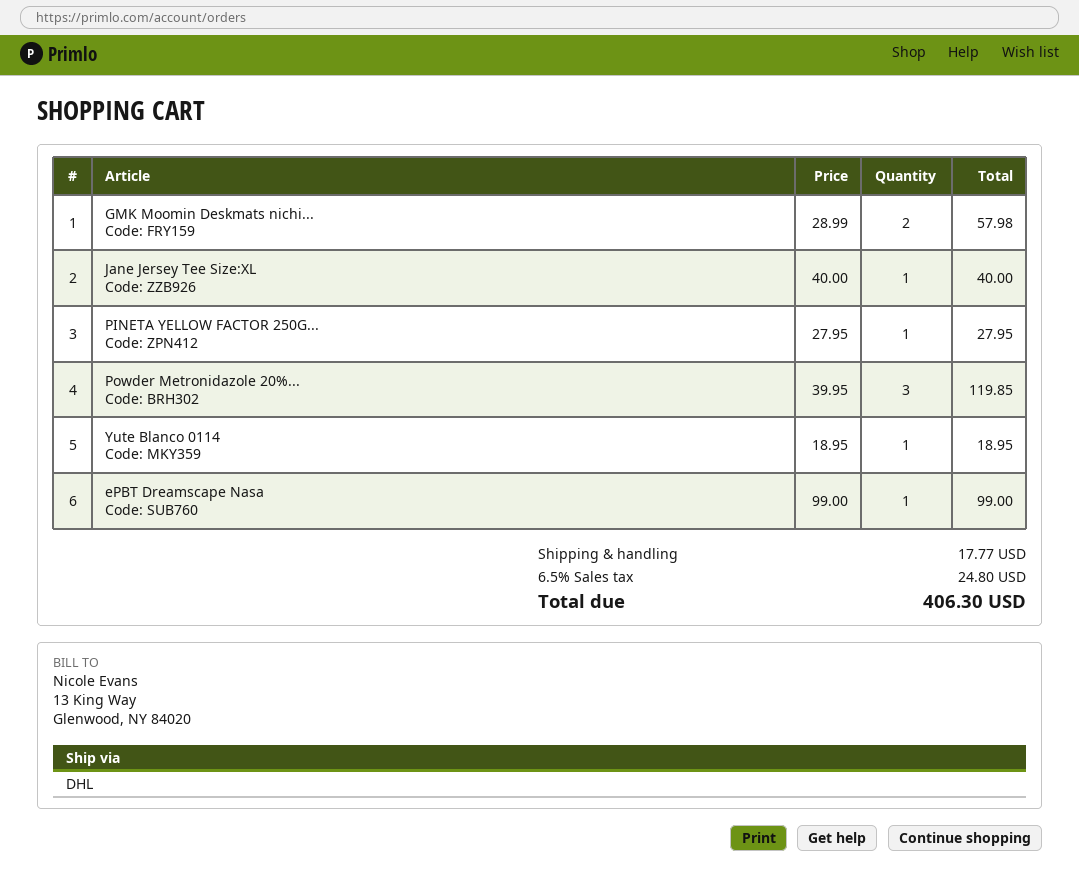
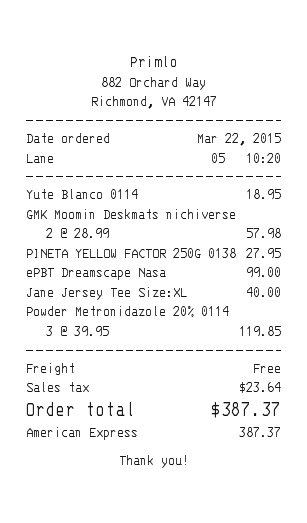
shipping: 17.77 -> 0.00
tax: 24.80 -> 23.64
total: 406.30 -> 387.37

